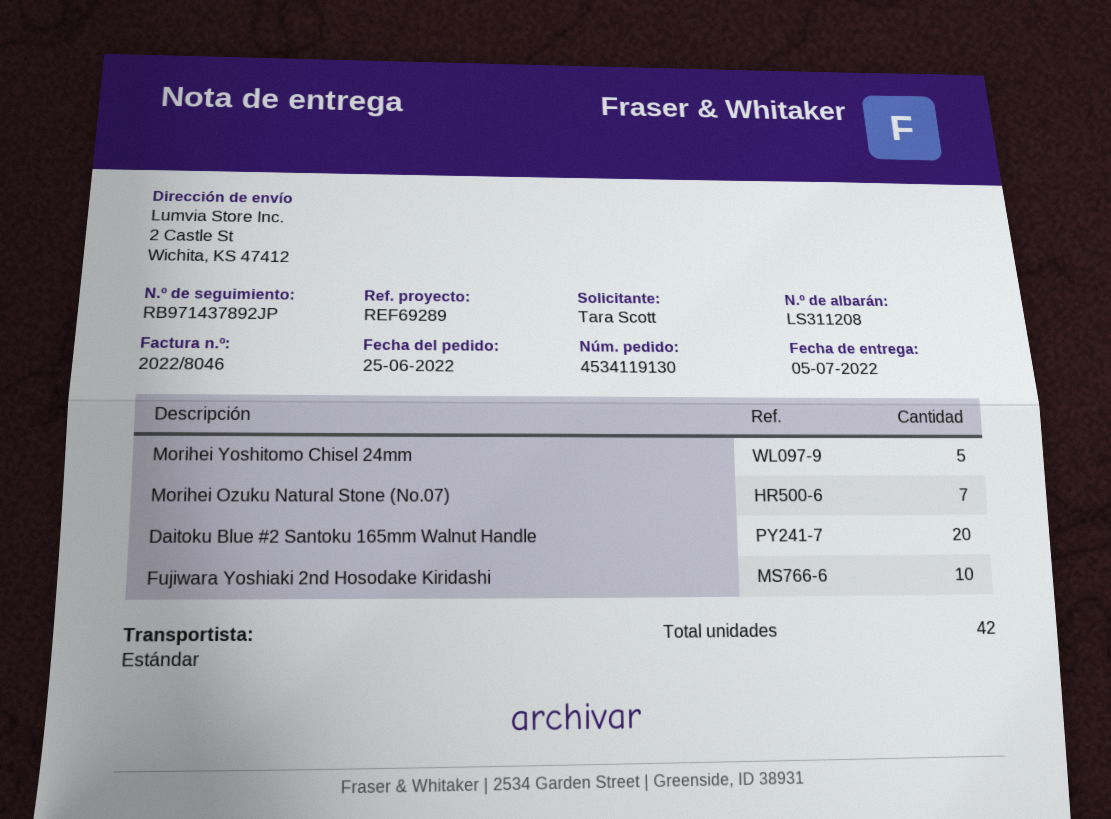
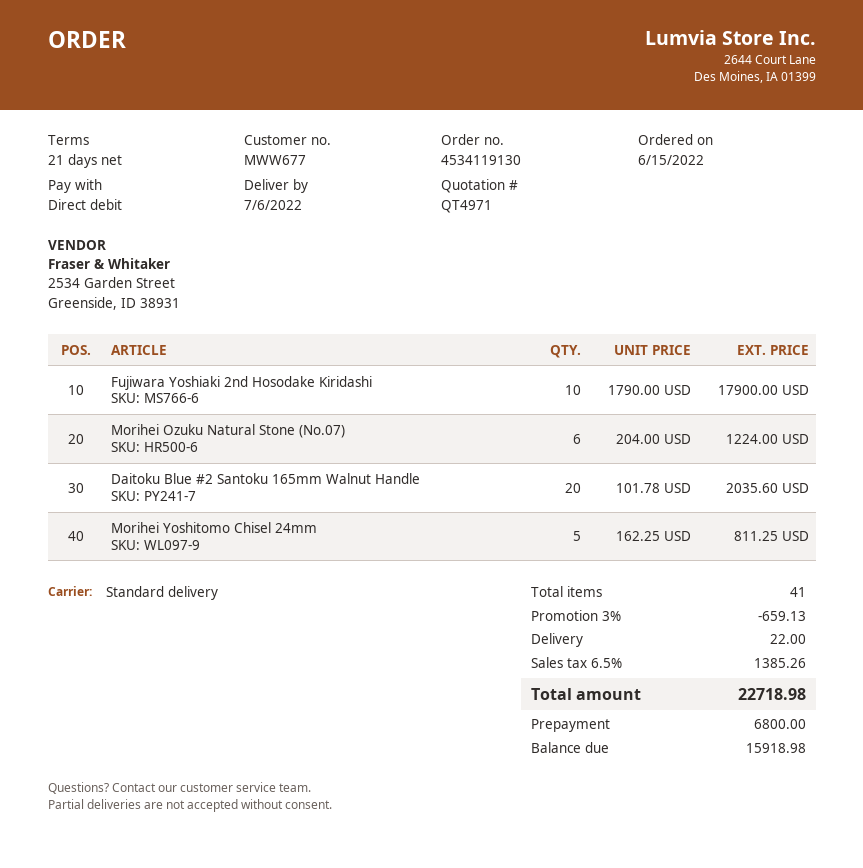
order date: 2022-06-25 -> 2022-06-15
delivery date: 2022-07-05 -> 2022-07-06
Morihei Ozuku Natural Stone (No.07): 7 -> 6
total quantity: 42 -> 41

